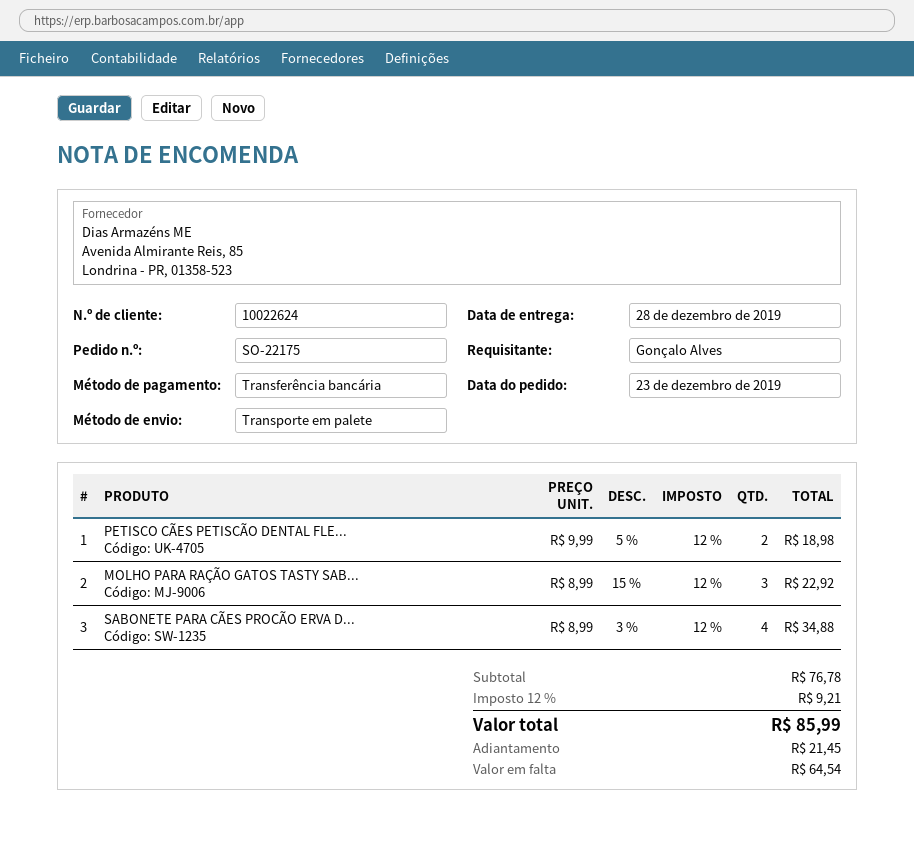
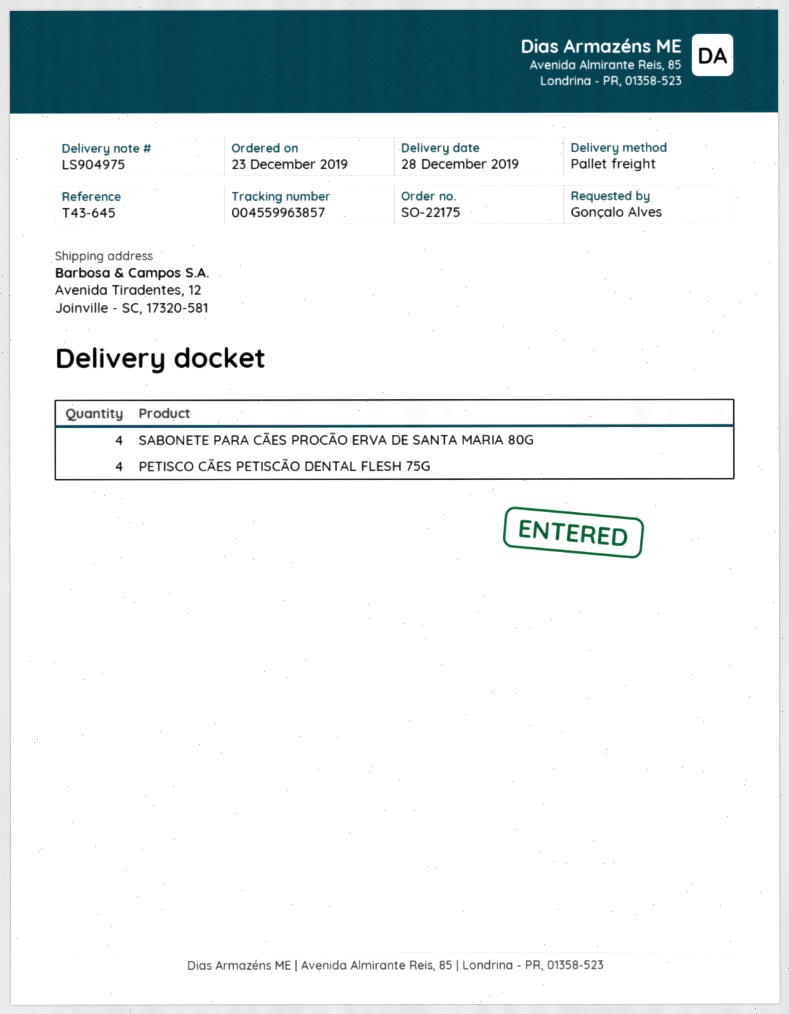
PETISCO CÃES PETISCÃO DENTAL FLE...: 2 -> 4
MOLHO PARA RAÇÃO GATOS TASTY SAB...: 3 -> none

